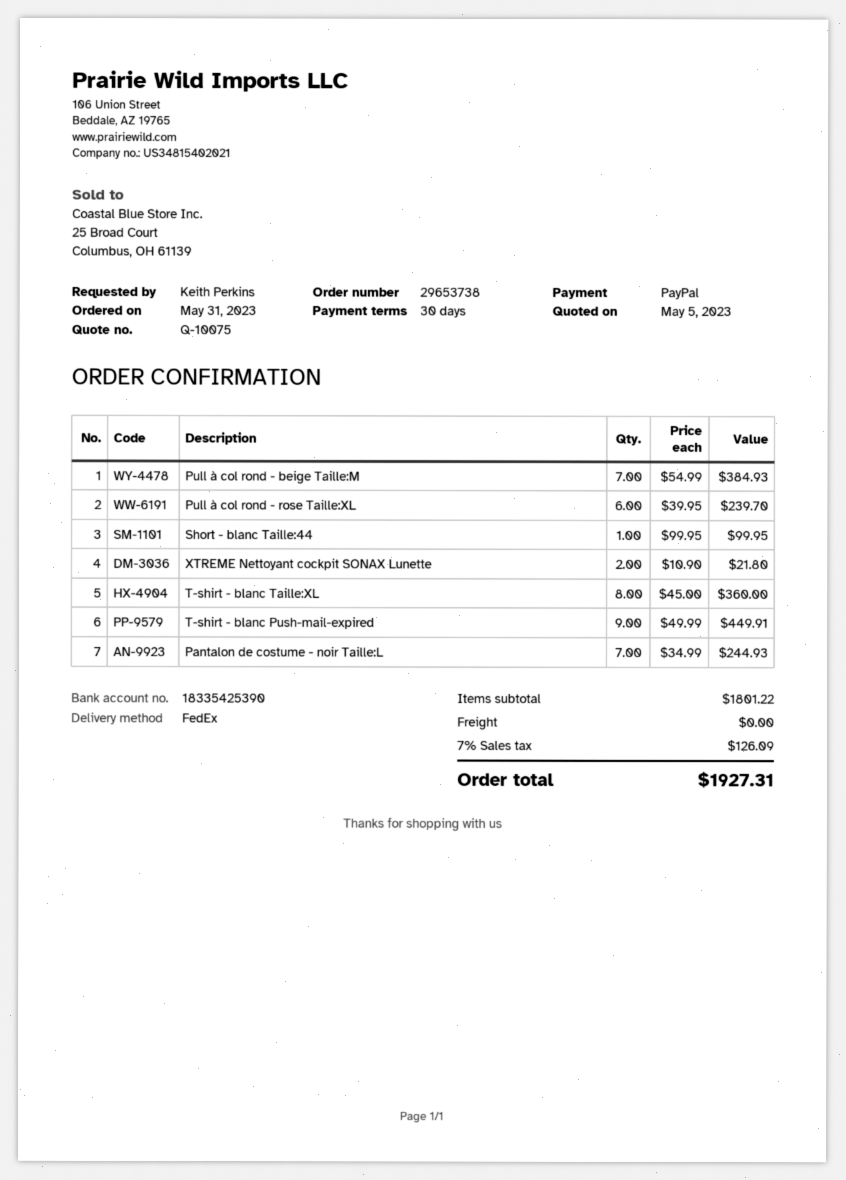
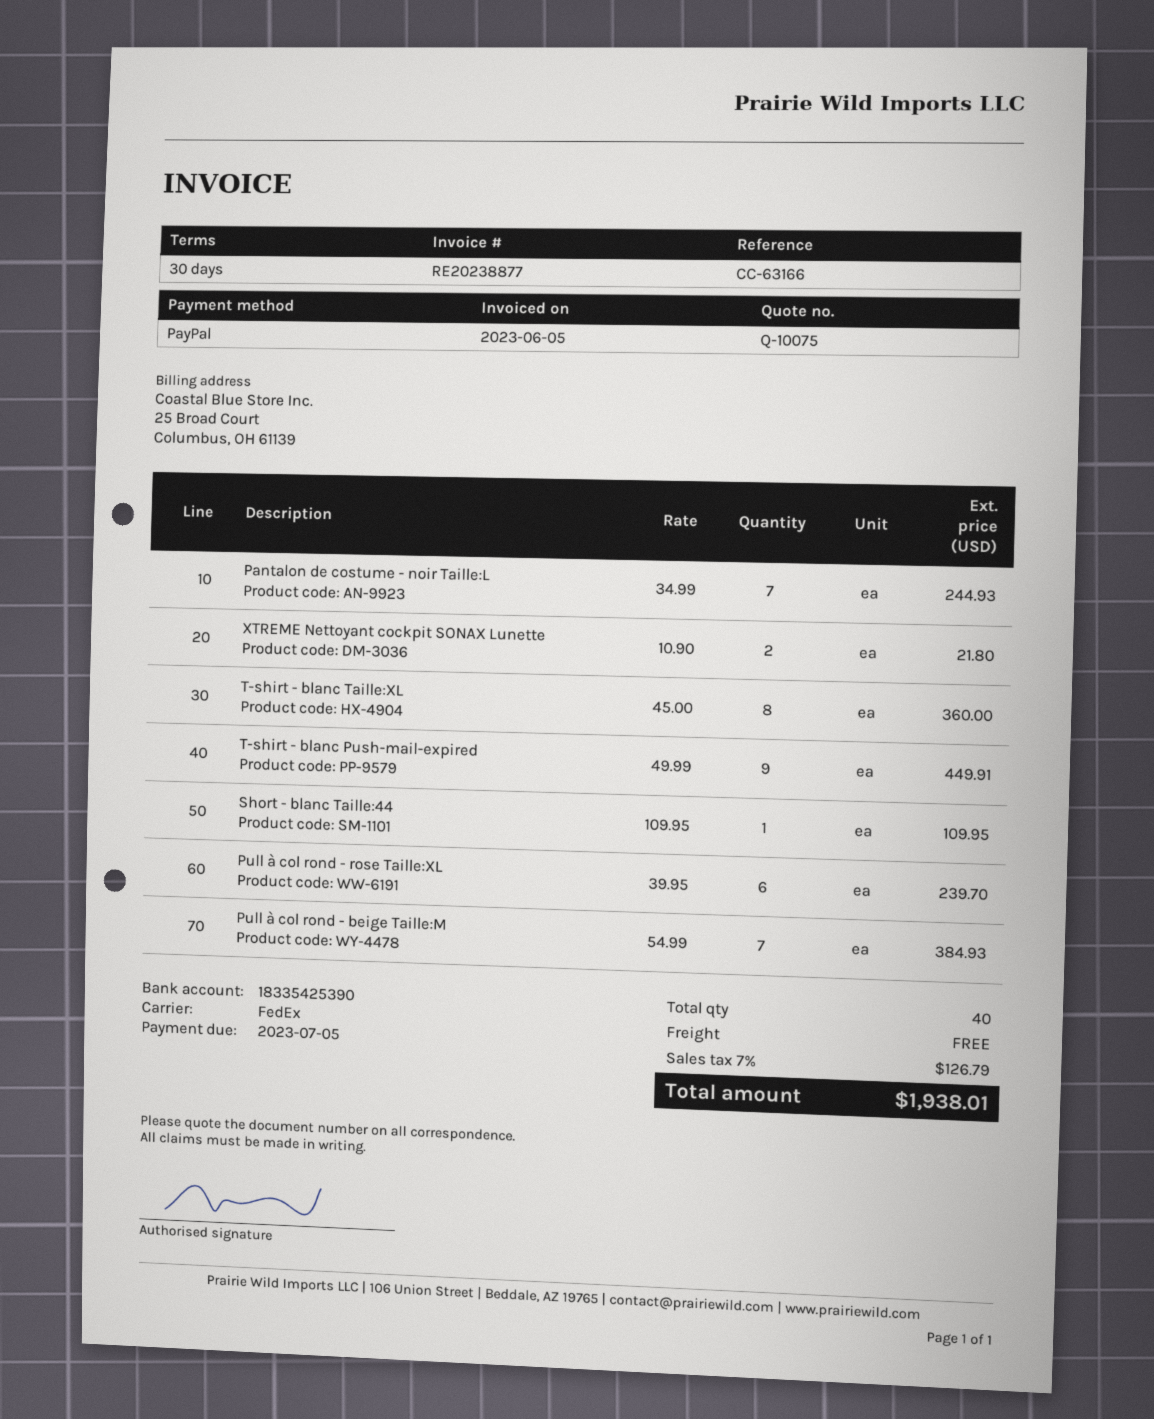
Short - blanc Taille:44: 1 x 99.95 = 99.95 -> 1 x 109.95 = 109.95
tax: 7% = 126.09 -> 7% = 126.79
total: 1927.31 -> 1938.01

